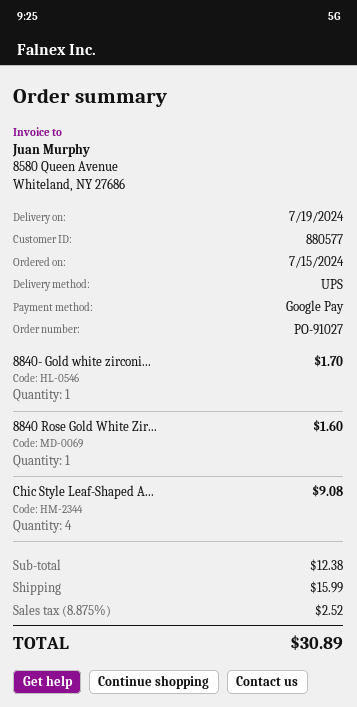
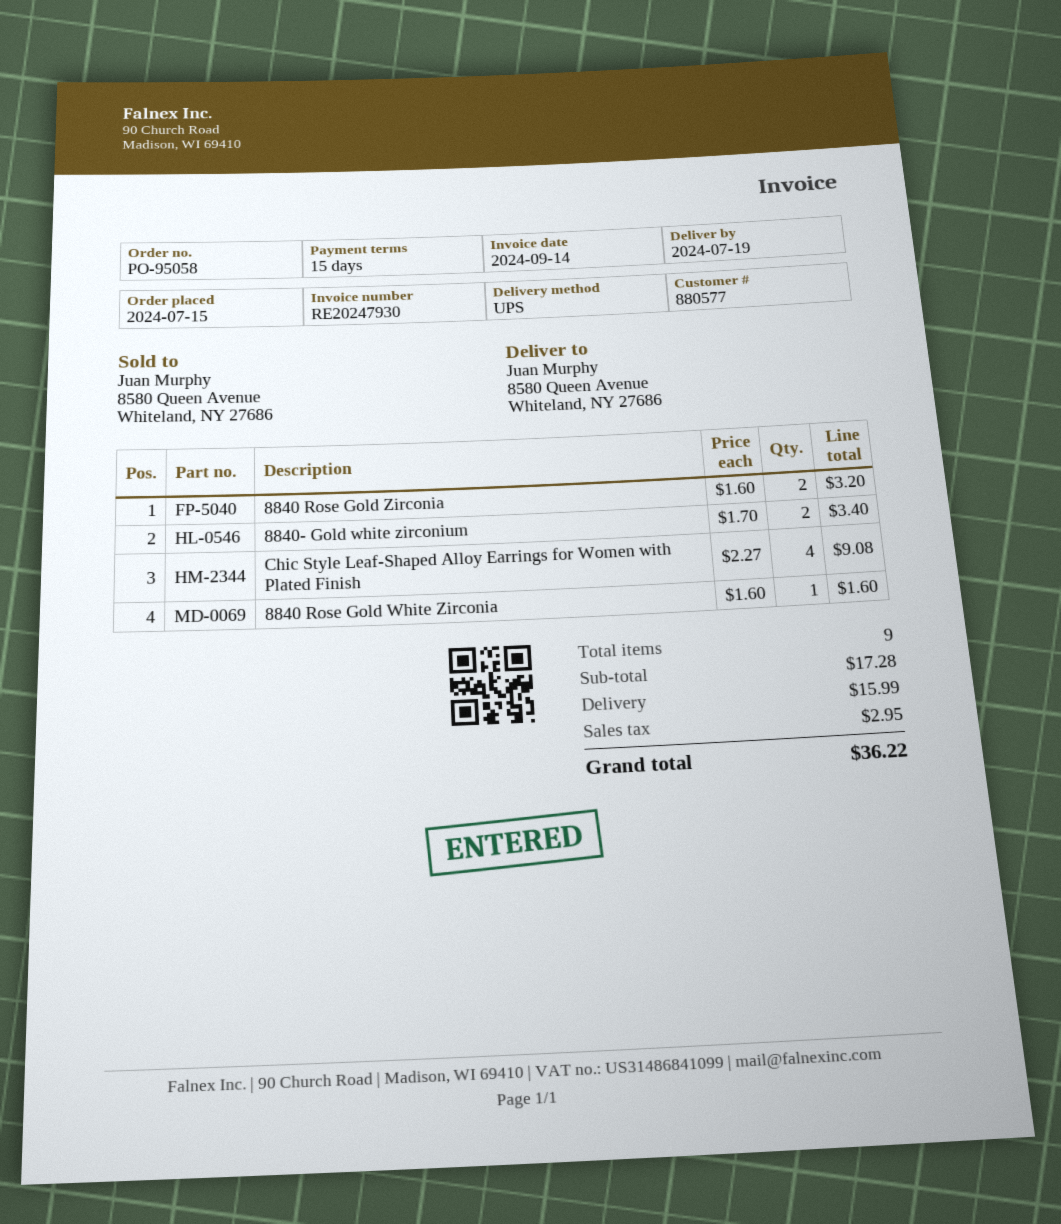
order number: PO-91027 -> PO-95058
8840- Gold white zirconi...: 1 for 1.70 -> 2 for 3.40
8840 Rose Gold Zirconia: none -> 2 for 3.20
subtotal: 12.38 -> 17.28
tax: 2.52 -> 2.95
total: 30.89 -> 36.22

